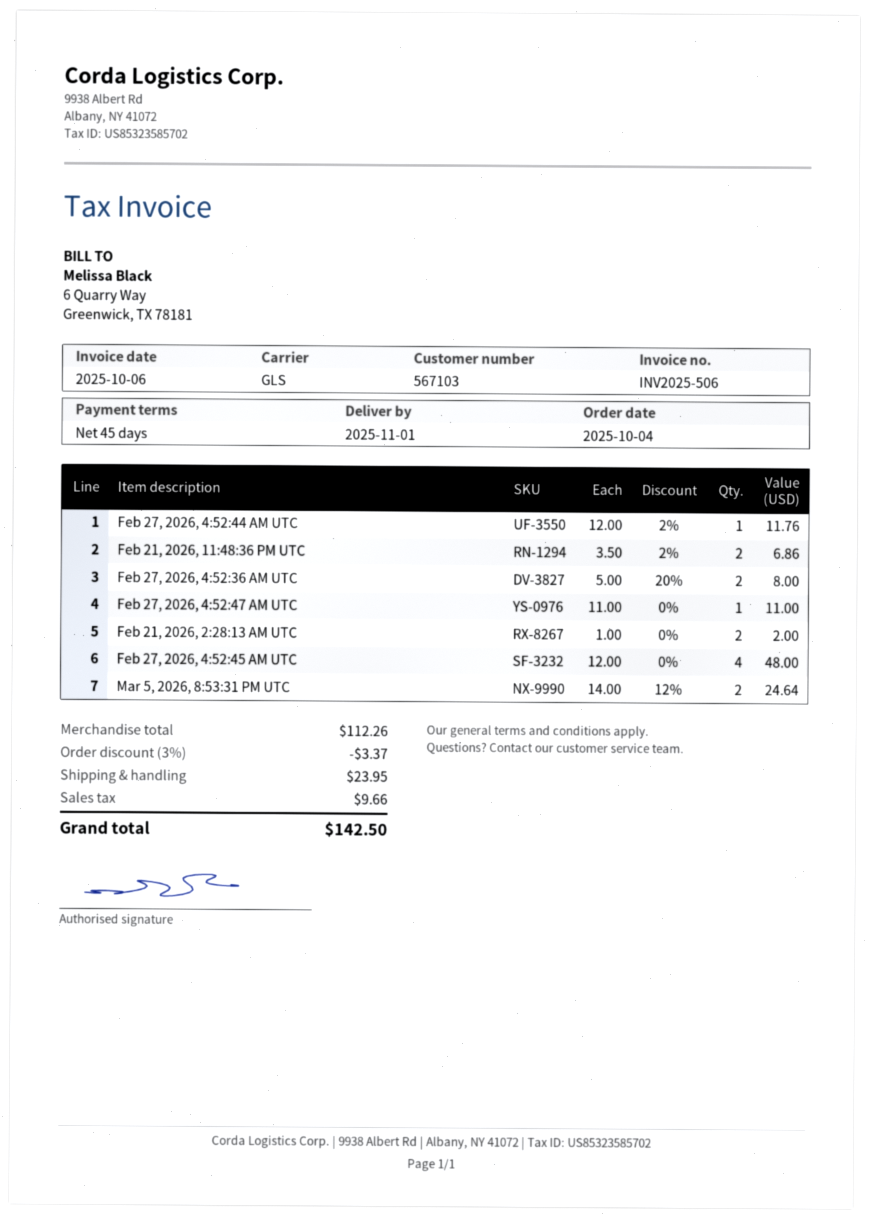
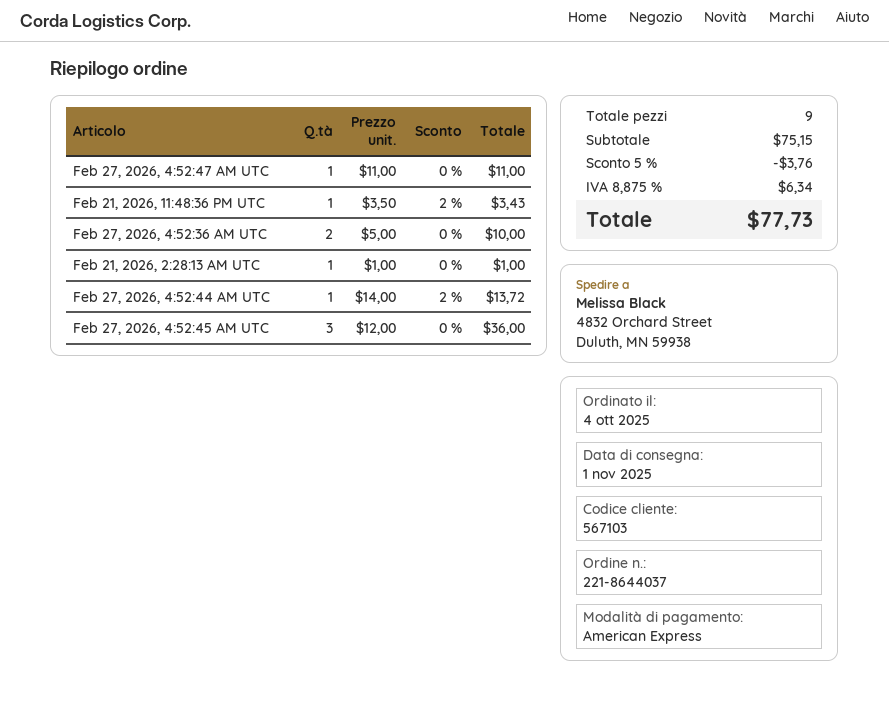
Feb 27, 2026, 4:52:44 AM UTC: 1 x 12.00 - 2% = 11.76 -> 1 x 14.00 - 2% = 13.72
Feb 21, 2026, 11:48:36 PM UTC: 2 x 3.50 - 2% = 6.86 -> 1 x 3.50 - 2% = 3.43
Feb 27, 2026, 4:52:36 AM UTC: 2 x 5.00 - 20% = 8.00 -> 2 x 5.00 = 10.00
Feb 21, 2026, 2:28:13 AM UTC: 2 x 1.00 = 2.00 -> 1 x 1.00 = 1.00
Feb 27, 2026, 4:52:45 AM UTC: 4 x 12.00 = 48.00 -> 3 x 12.00 = 36.00
Mar 5, 2026, 8:53:31 PM UTC: 2 x 14.00 - 12% = 24.64 -> none
subtotal: 112.26 -> 75.15
discount: 3% = 3.37 -> 5% = 3.76
shipping: 23.95 -> none
tax: 9.66 -> 6.34
total: 142.50 -> 77.73

